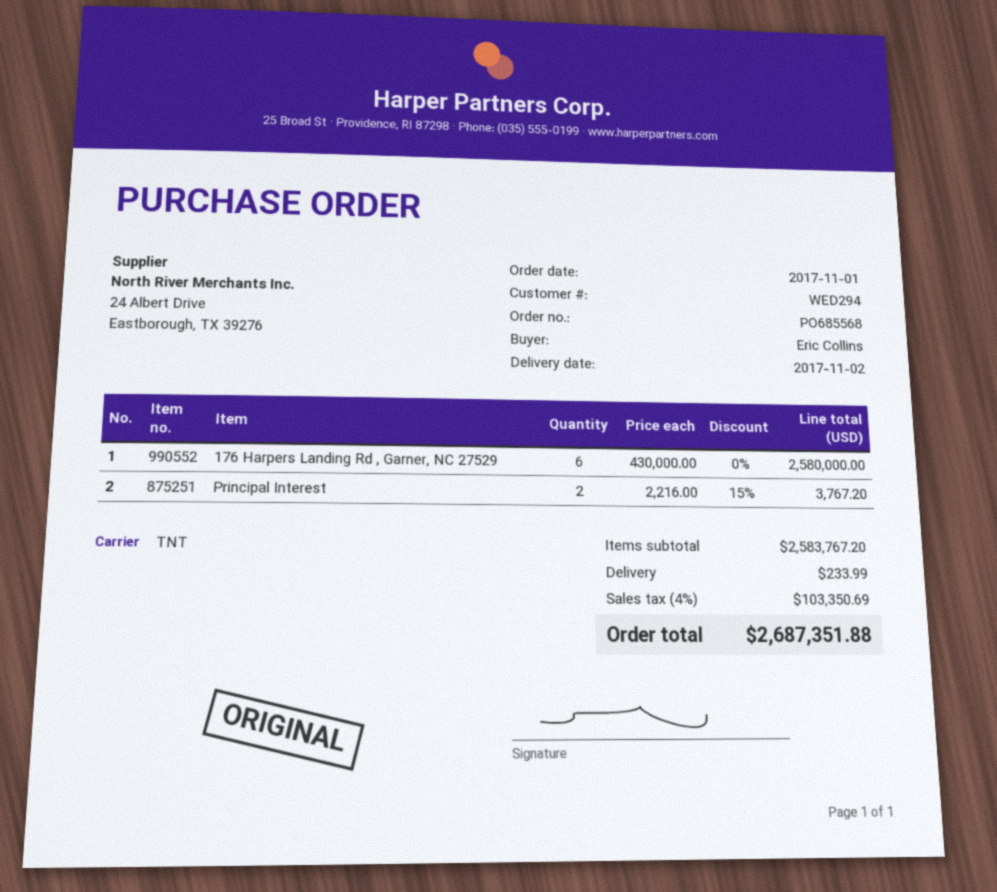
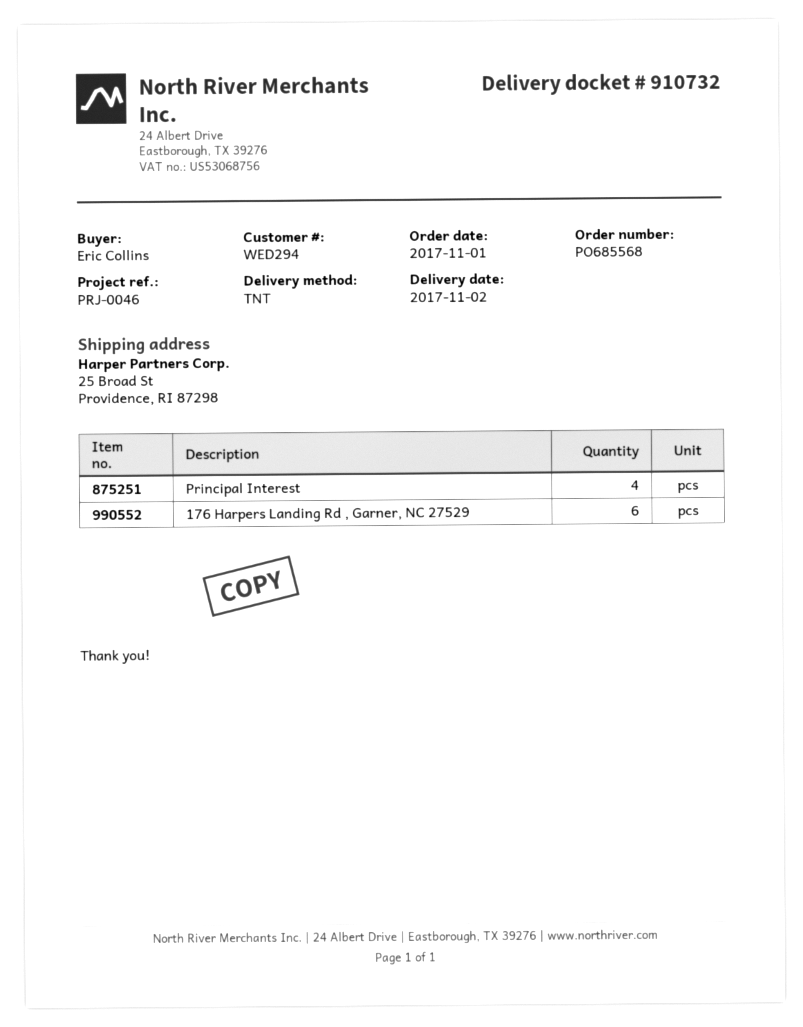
Principal Interest: 2 -> 4

